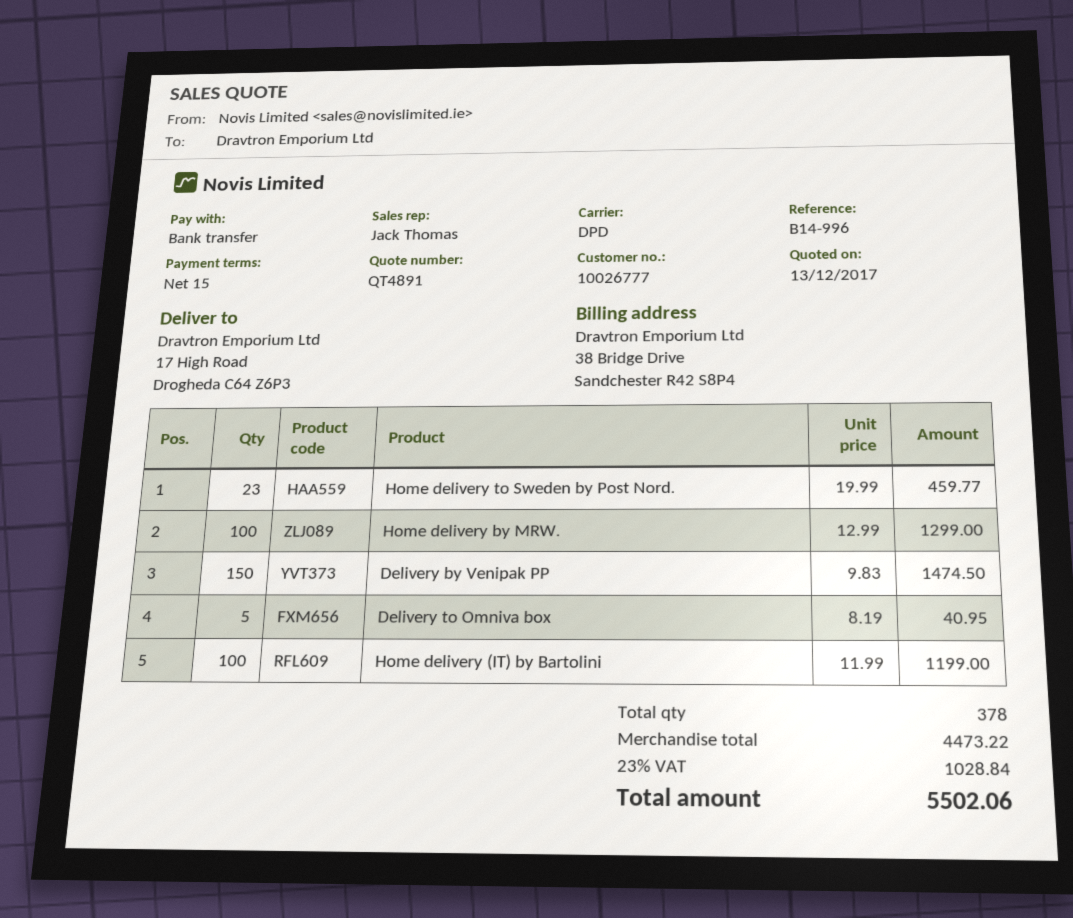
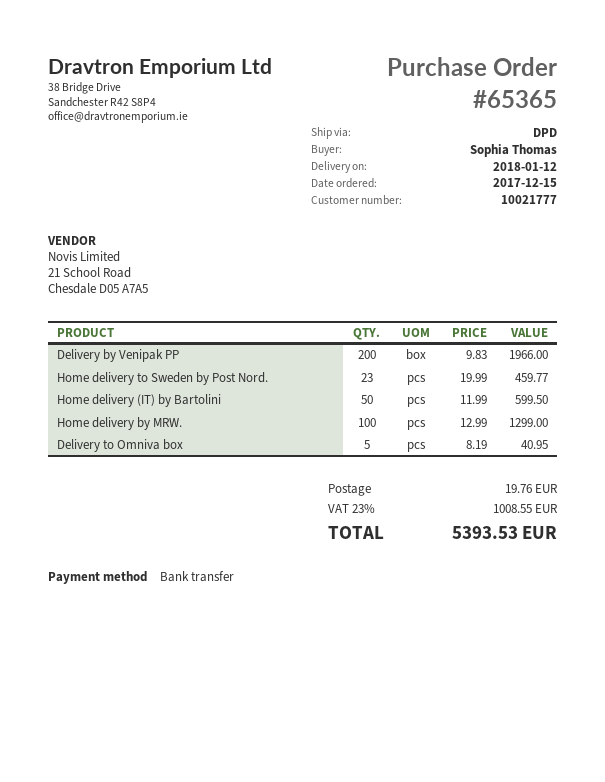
customer number: 10026777 -> 10021777
Delivery by Venipak PP: 150 x 9.83 = 1474.50 -> 200 x 9.83 = 1966.00
Home delivery (IT) by Bartolini: 100 x 11.99 = 1199.00 -> 50 x 11.99 = 599.50
shipping: none -> 19.76
tax: 23% = 1028.84 -> 23% = 1008.55
total: 5502.06 -> 5393.53

